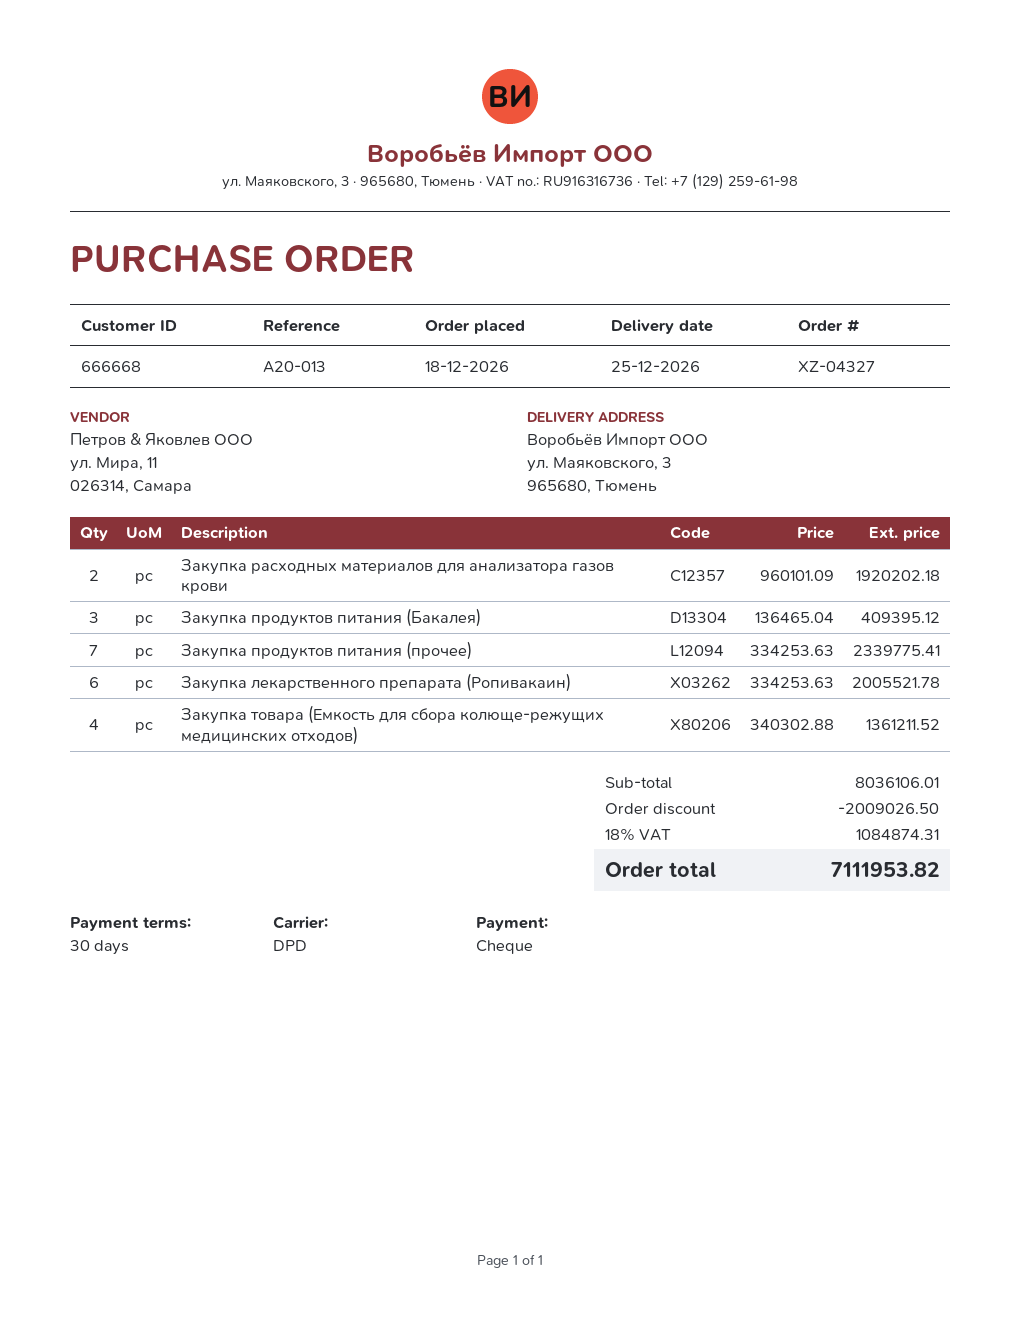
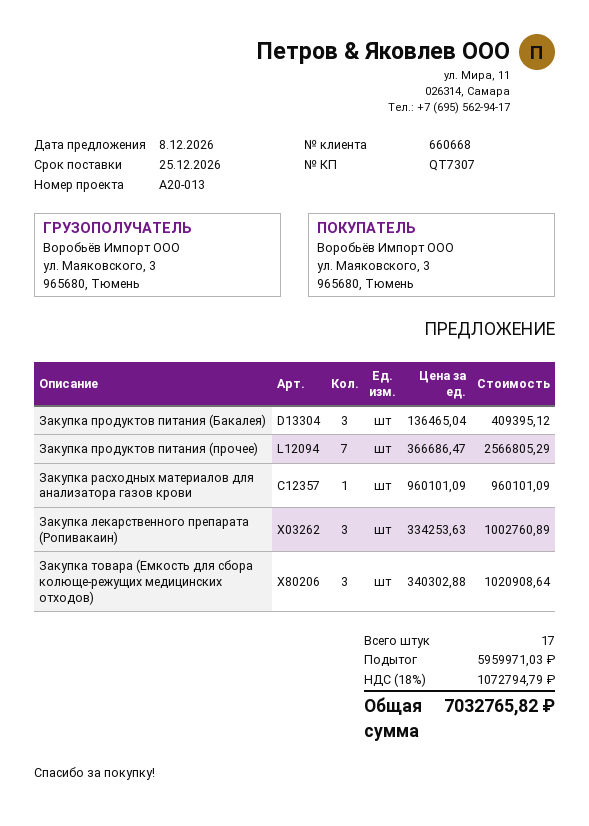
customer number: 666668 -> 660668
Закупка расходных материалов для анализатора газов крови: 2 x 960101.09 = 1920202.18 -> 1 x 960101.09 = 960101.09
Закупка продуктов питания (прочее): 7 x 334253.63 = 2339775.41 -> 7 x 366686.47 = 2566805.29
Закупка лекарственного препарата (Ропивакаин): 6 x 334253.63 = 2005521.78 -> 3 x 334253.63 = 1002760.89
Закупка товара (Емкость для сбора колюще-режущих медицинских отходов): 4 x 340302.88 = 1361211.52 -> 3 x 340302.88 = 1020908.64
subtotal: 8036106.01 -> 5959971.03
discount: 2009026.50 -> none
tax: 18% = 1084874.31 -> 18% = 1072794.79
total: 7111953.82 -> 7032765.82

